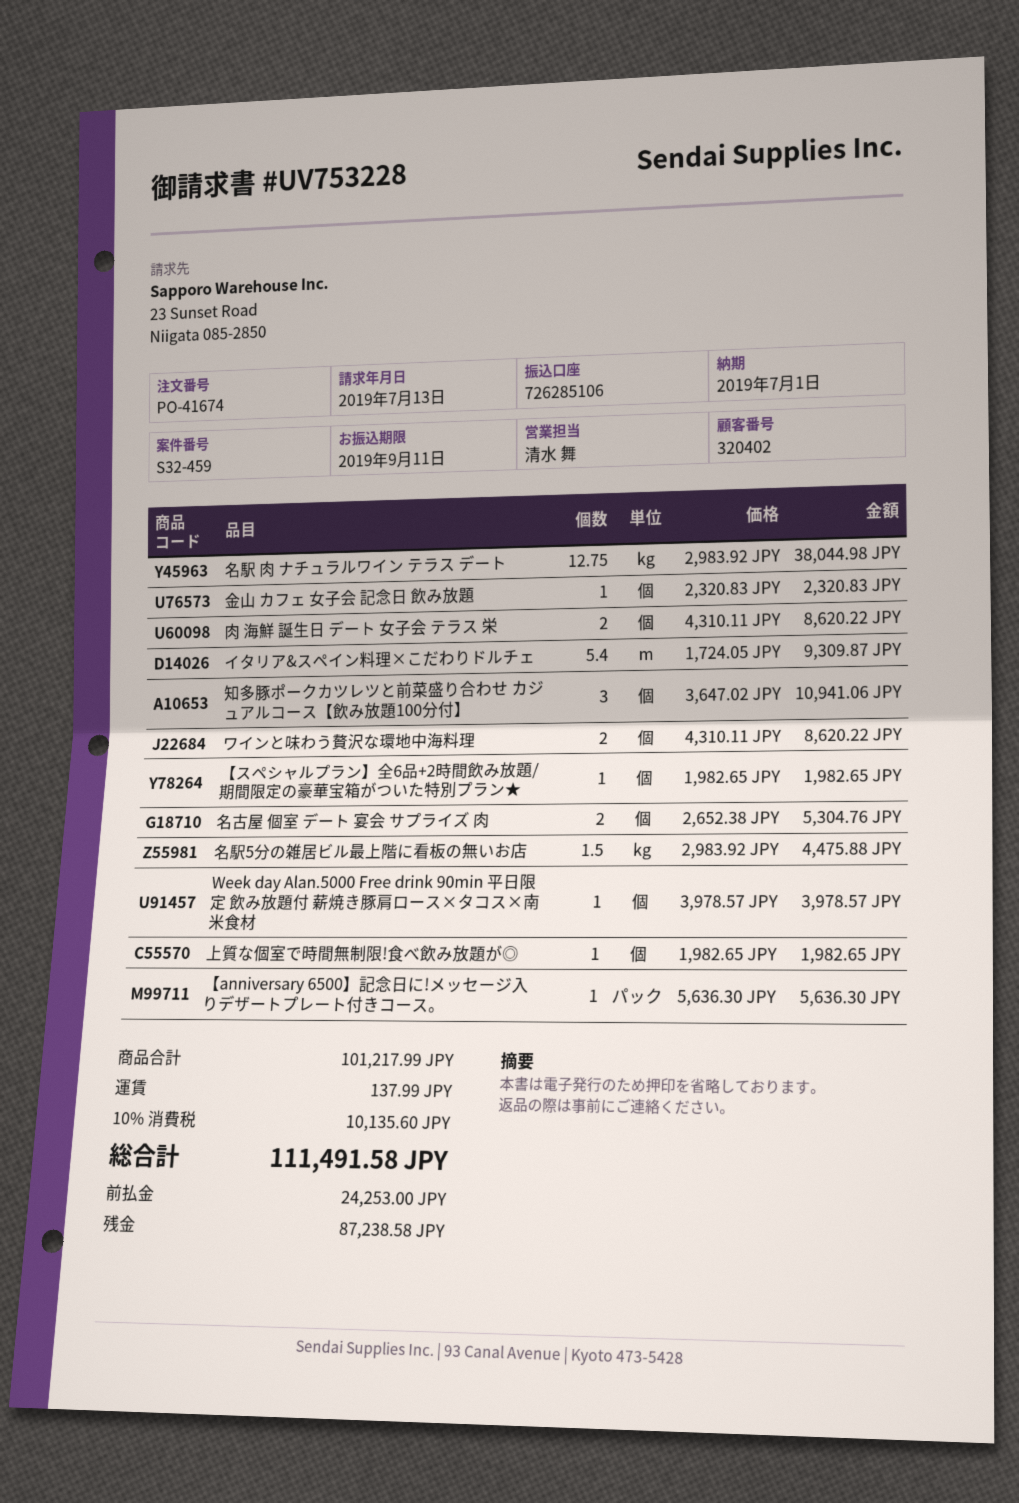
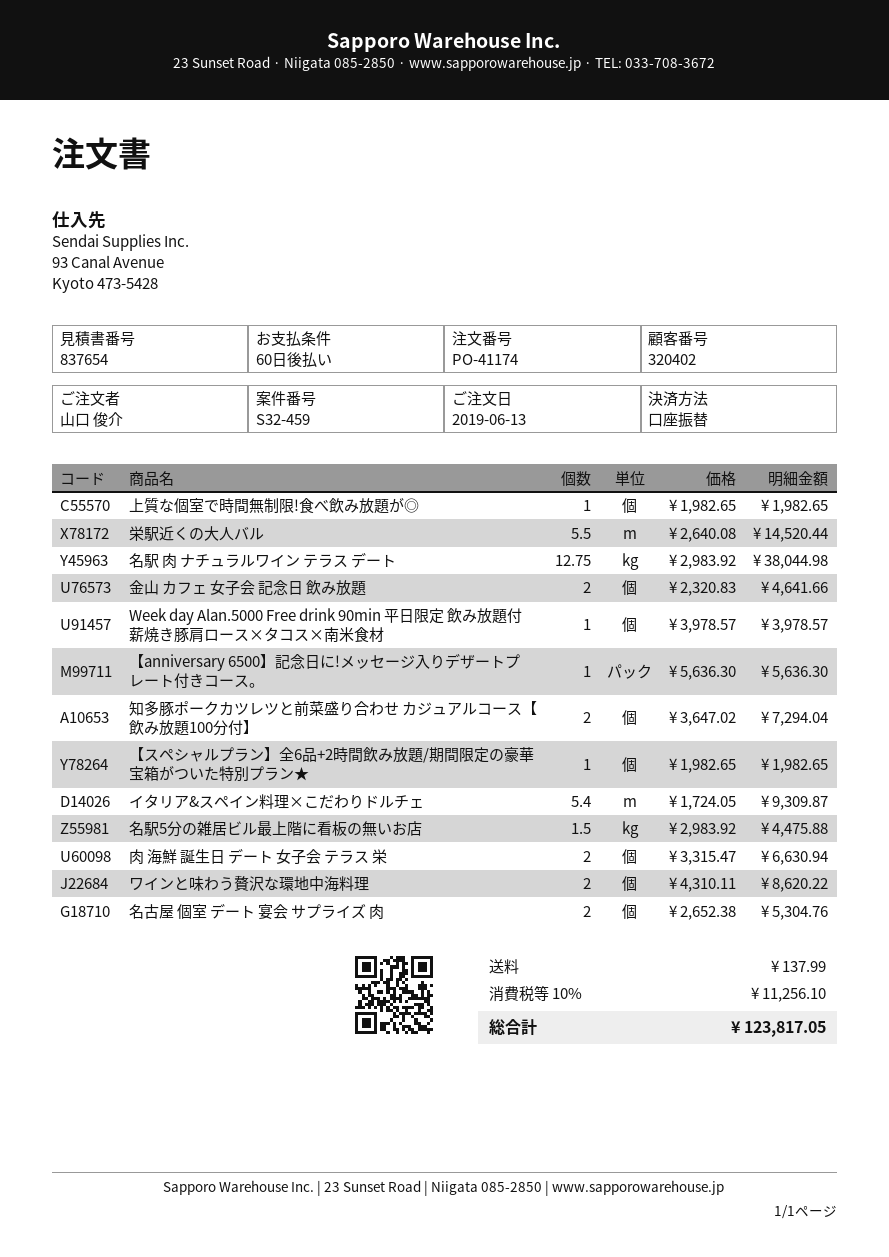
order number: PO-41674 -> PO-41174
金山 カフェ 女子会 記念日 飲み放題: 1 x 2320.83 = 2320.83 -> 2 x 2320.83 = 4641.66
肉 海鮮 誕生日 デート 女子会 テラス 栄: 2 x 4310.11 = 8620.22 -> 2 x 3315.47 = 6630.94
知多豚ポークカツレツと前菜盛り合わせ カジュアルコース【飲み放題100分付】: 3 x 3647.02 = 10941.06 -> 2 x 3647.02 = 7294.04
栄駅近くの大人バル: none -> 5.5 x 2640.08 = 14520.44
tax: 10% = 10135.60 -> 10% = 11256.10
total: 111491.58 -> 123817.05

